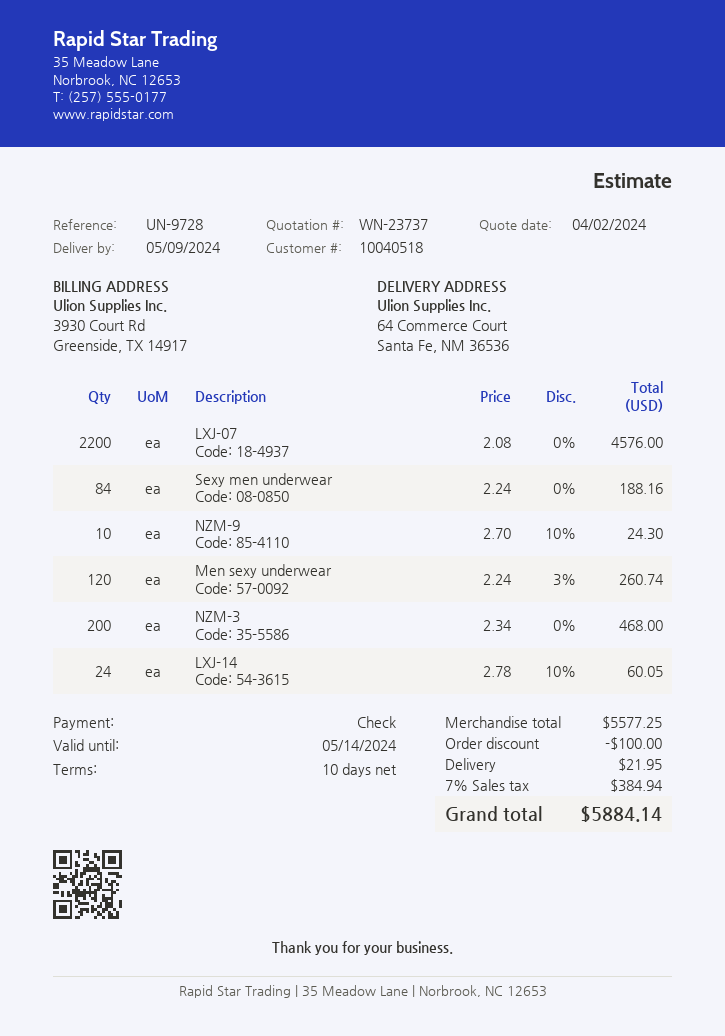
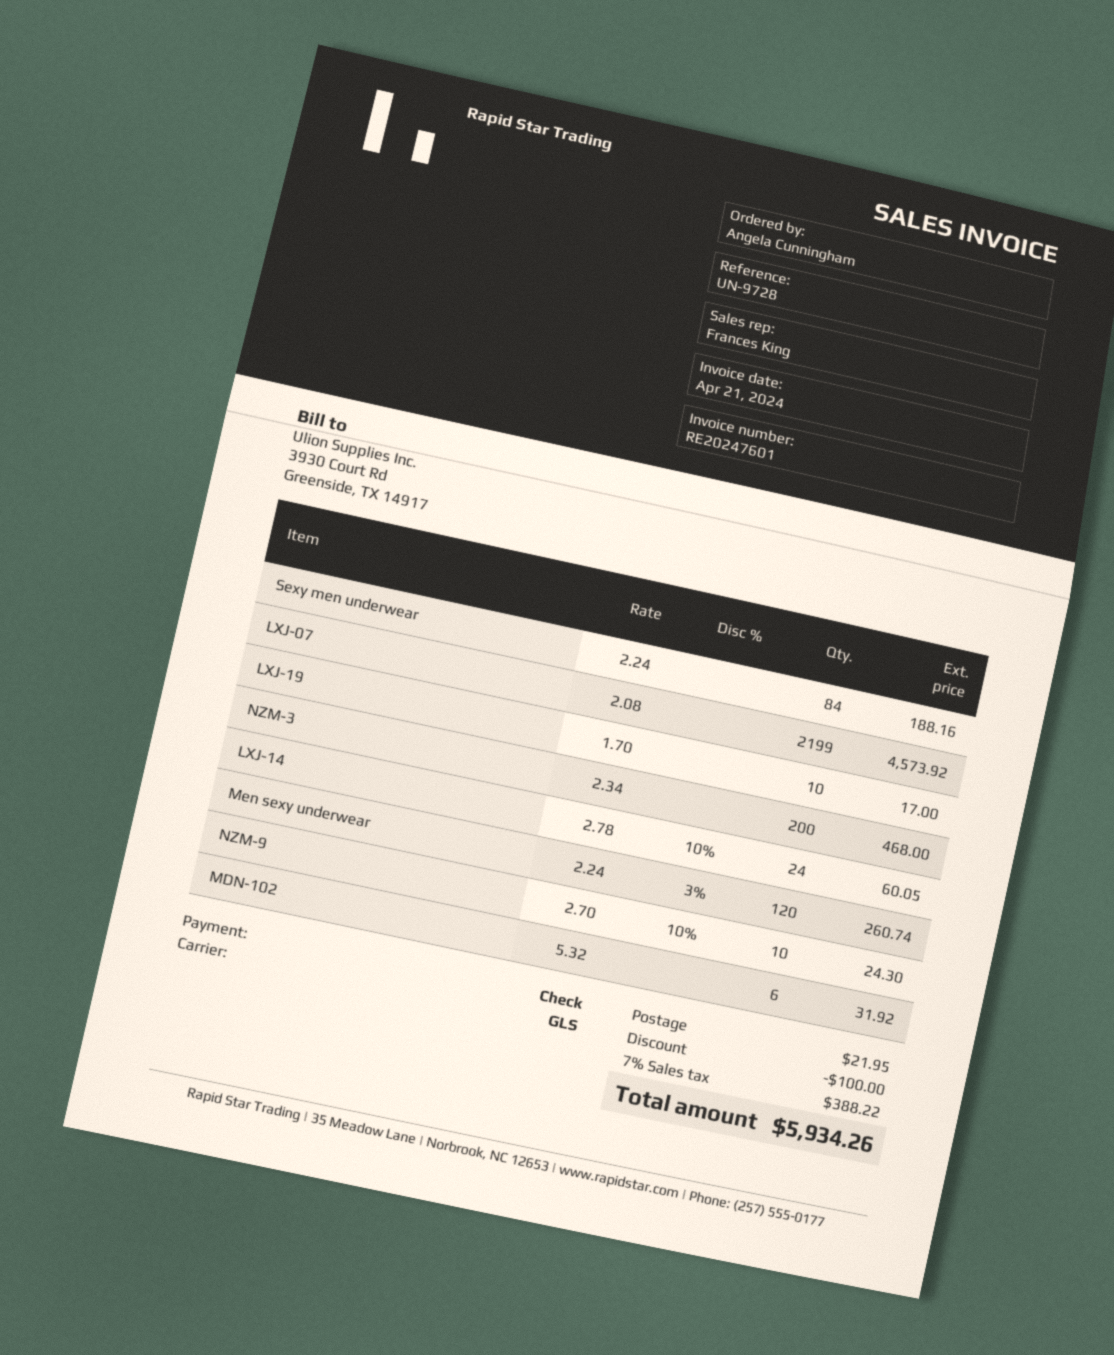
LXJ-07: 2200 x 2.08 = 4576.00 -> 2199 x 2.08 = 4573.92
LXJ-19: none -> 10 x 1.70 = 17.00
MDN-102: none -> 6 x 5.32 = 31.92
tax: 7% = 384.94 -> 7% = 388.22
total: 5884.14 -> 5934.26

